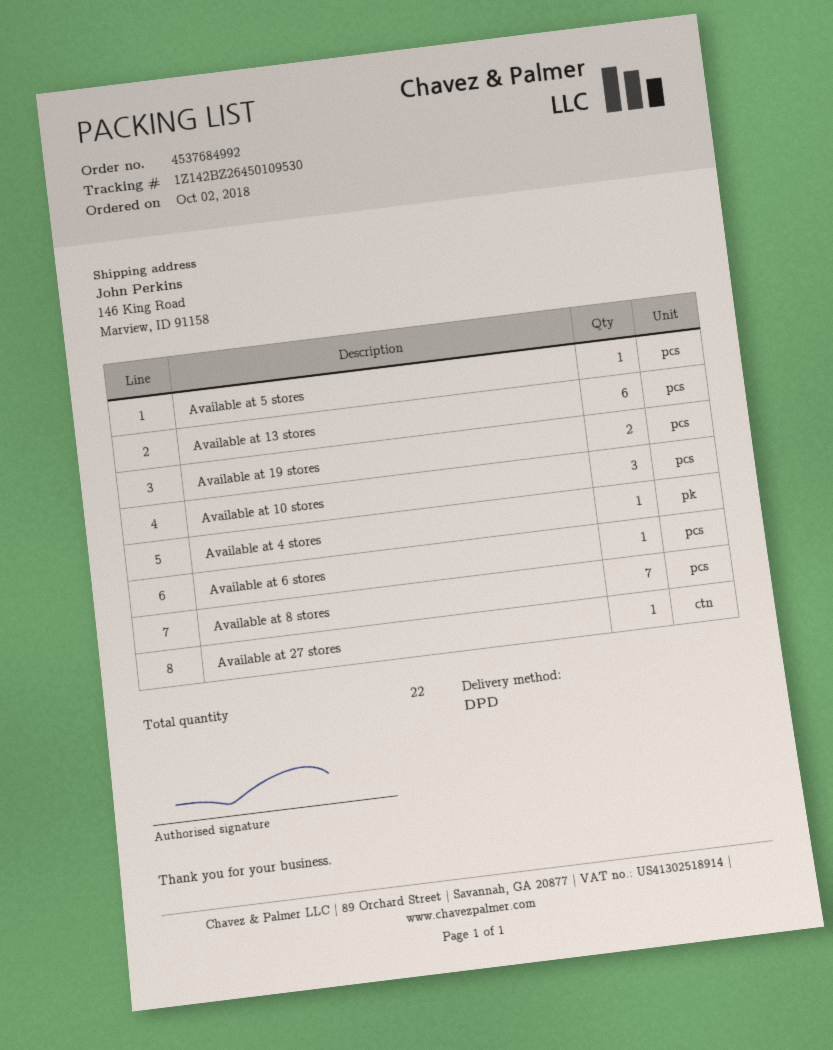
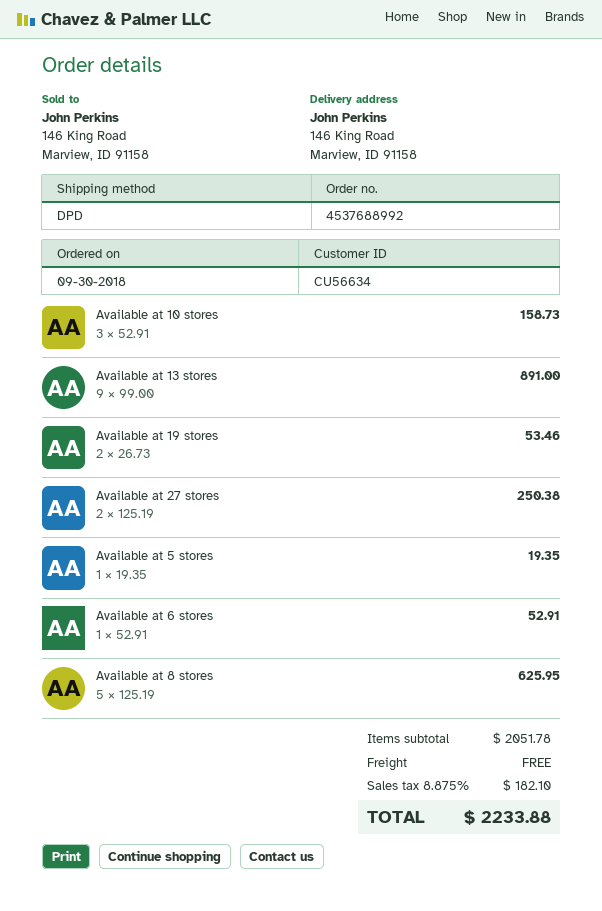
order number: 4537684992 -> 4537688992
order date: 2018-10-02 -> 2018-09-30
Available at 13 stores: 6 -> 9
Available at 4 stores: 1 -> none
Available at 8 stores: 7 -> 5
Available at 27 stores: 1 -> 2

